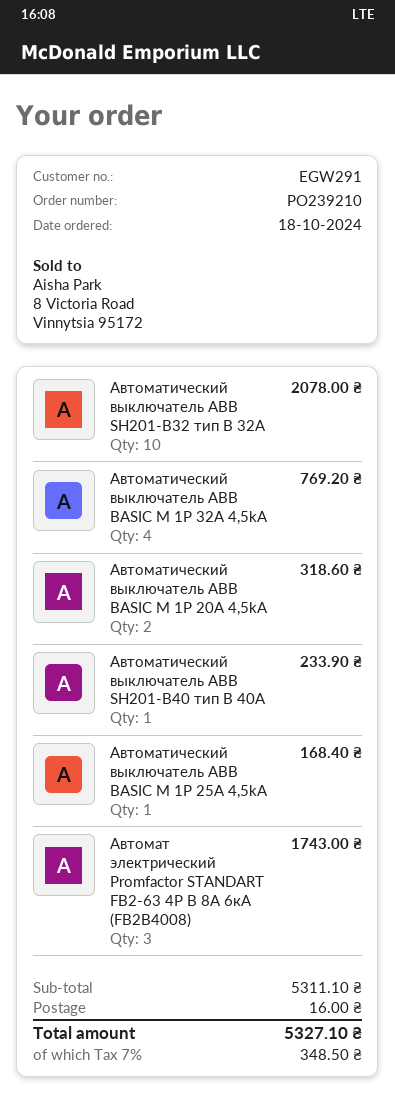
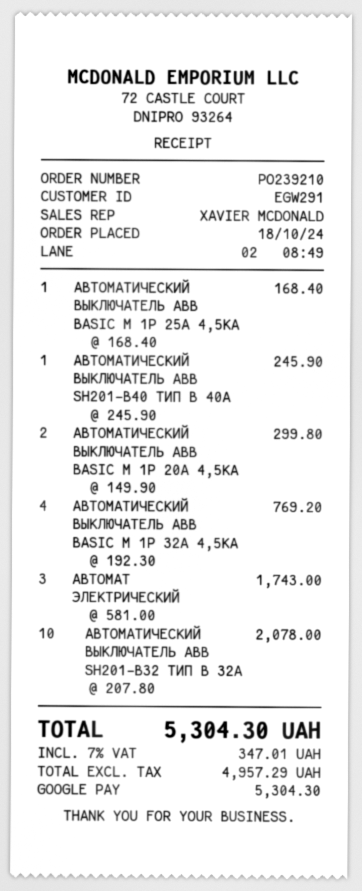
Автоматический выключатель ABB BASIC M 1Р 20А 4,5kA: 2 for 318.60 -> 2 for 299.80
Автоматический выключатель ABB SH201-B40 тип B 40А: 1 for 233.90 -> 1 for 245.90
shipping: 16.00 -> none
tax: 7% = 348.50 -> 7% = 347.01
total: 5327.10 -> 5304.30

